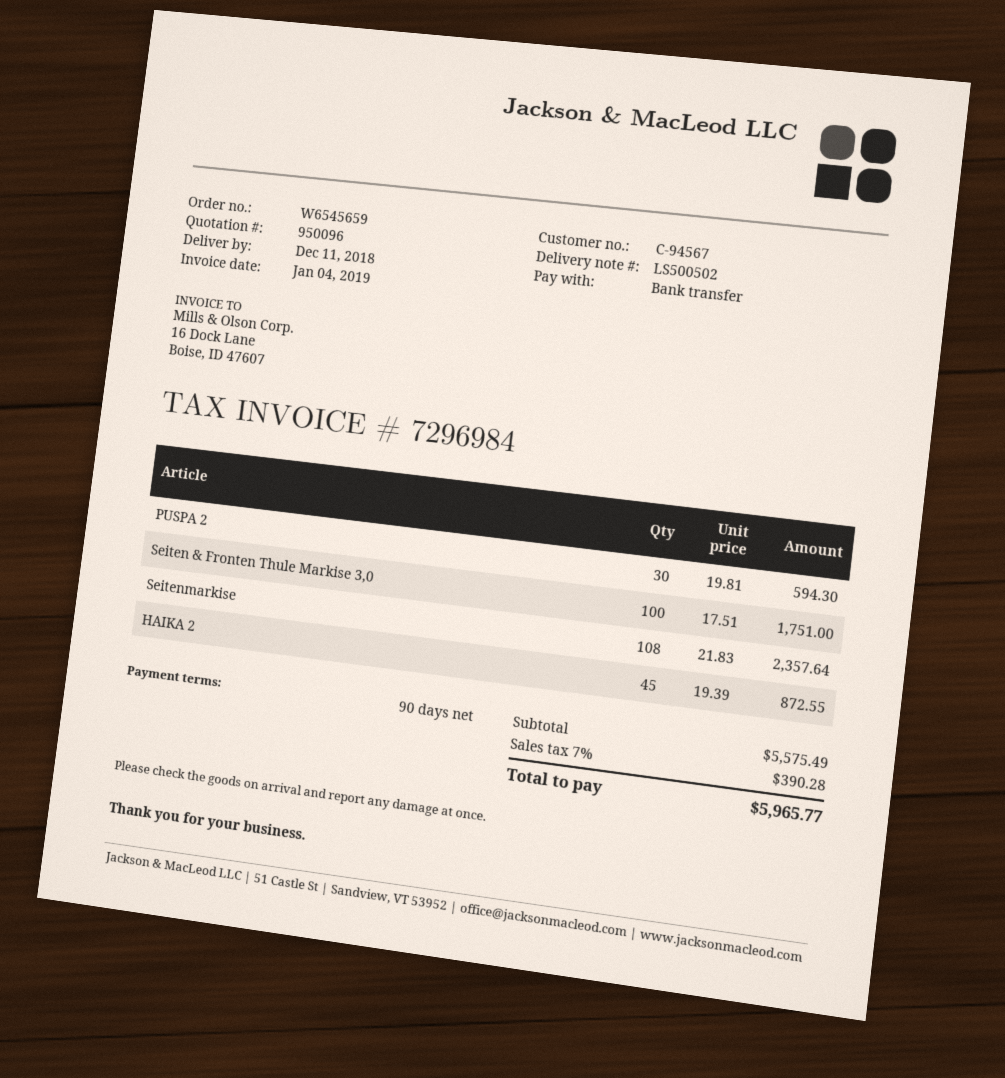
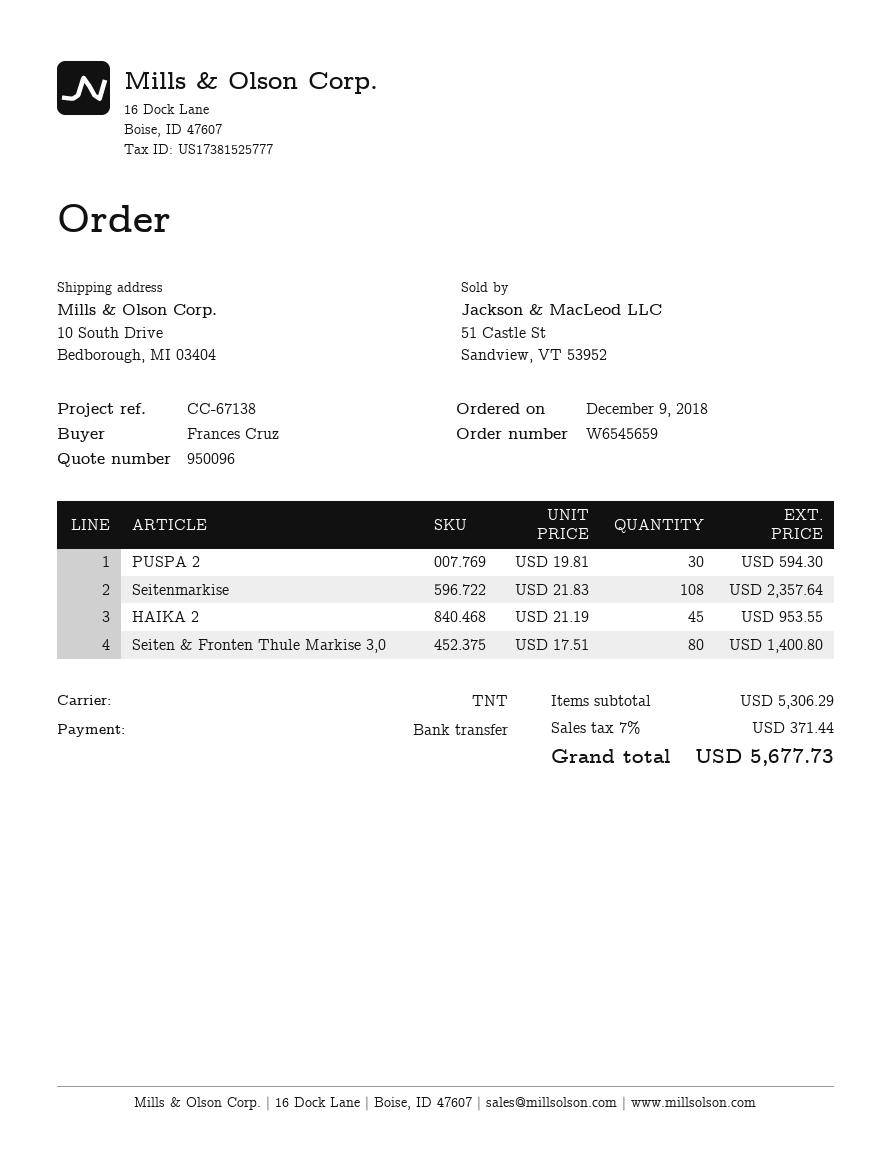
Seiten & Fronten Thule Markise 3,0: 100 x 17.51 = 1751.00 -> 80 x 17.51 = 1400.80
HAIKA 2: 45 x 19.39 = 872.55 -> 45 x 21.19 = 953.55
subtotal: 5575.49 -> 5306.29
tax: 7% = 390.28 -> 7% = 371.44
total: 5965.77 -> 5677.73

